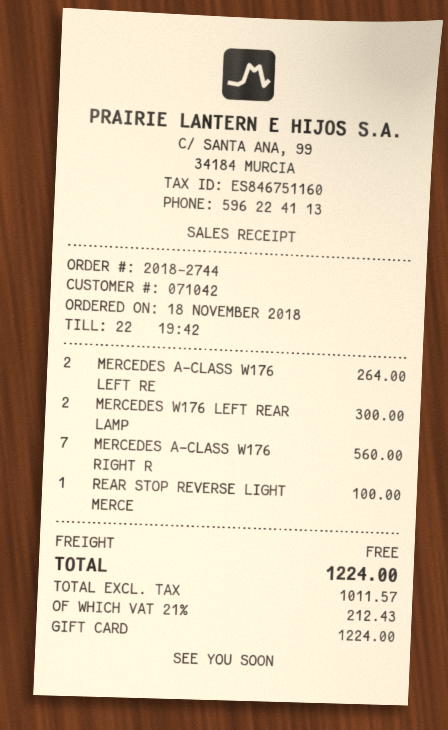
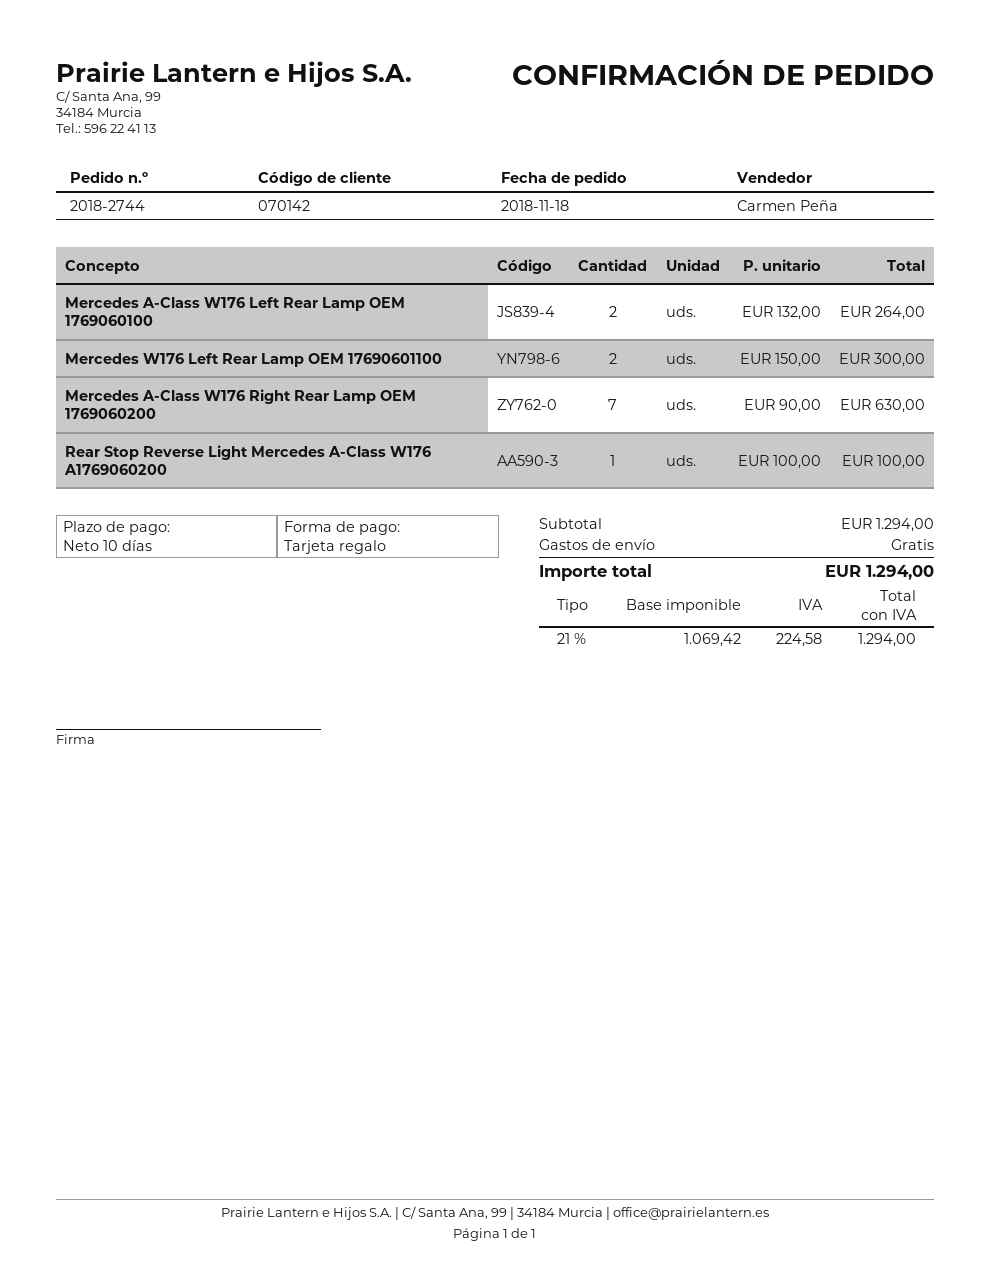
customer number: 071042 -> 070142
MERCEDES A-CLASS W176 RIGHT R: 7 for 560.00 -> 7 for 630.00
net: 1011.57 -> 1069.42
tax: 21% = 212.43 -> 21% = 224.58
total: 1224.00 -> 1294.00

